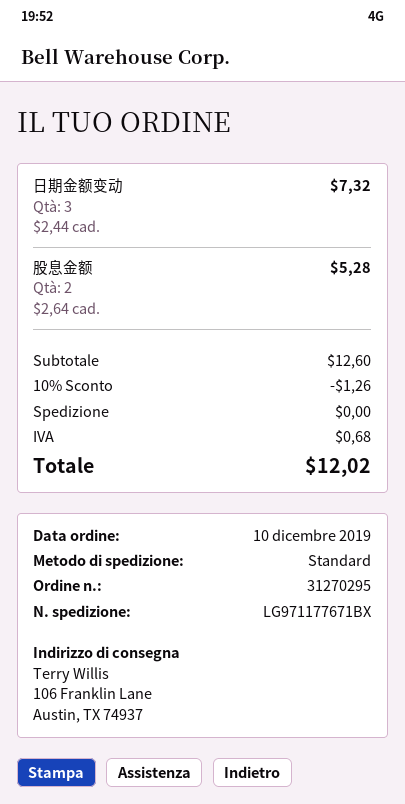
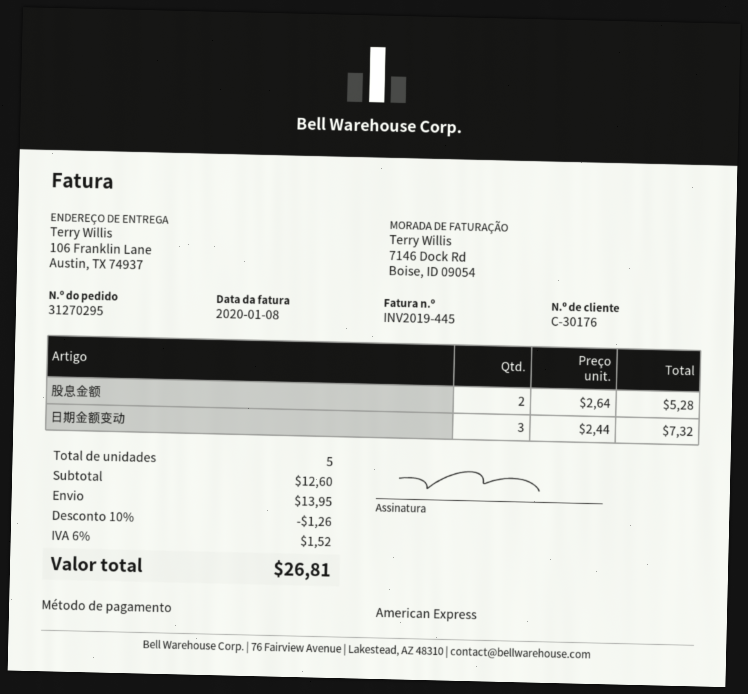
shipping: 0.00 -> 13.95
tax: 0.68 -> 1.52
total: 12.02 -> 26.81

